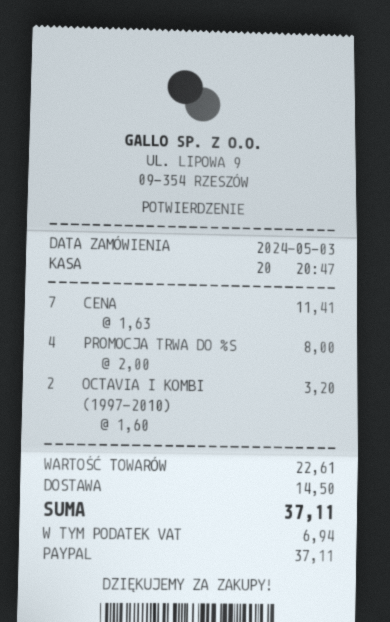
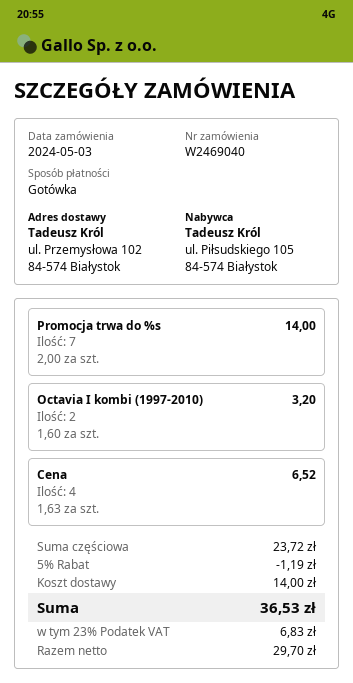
payment method: PayPal -> cash
CENA: 7 x 1.63 = 11.41 -> 4 x 1.63 = 6.52
PROMOCJA TRWA DO %S: 4 x 2.00 = 8.00 -> 7 x 2.00 = 14.00
subtotal: 22.61 -> 23.72
discount: none -> 5% = 1.19
shipping: 14.50 -> 14.00
tax: 6.94 -> 6.83
total: 37.11 -> 36.53

